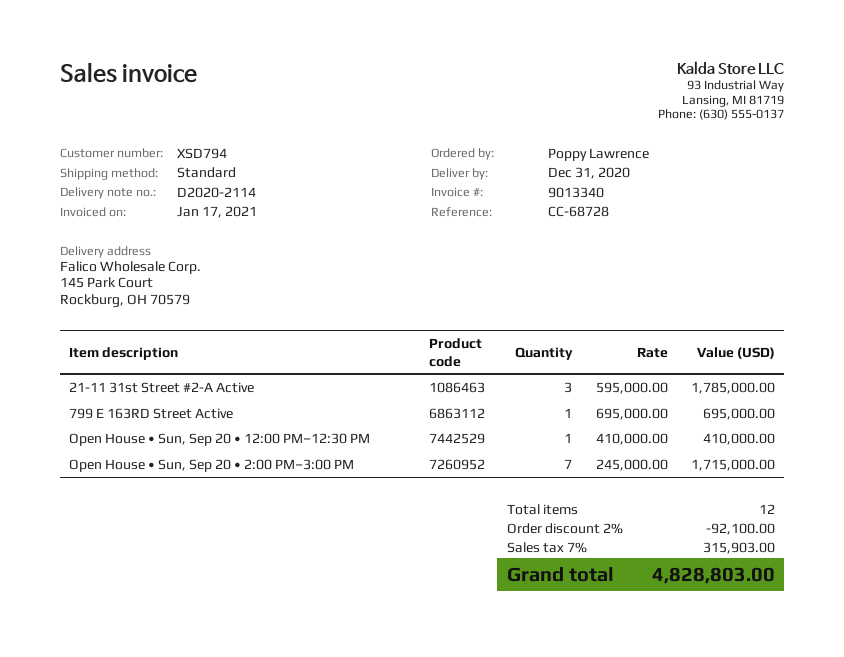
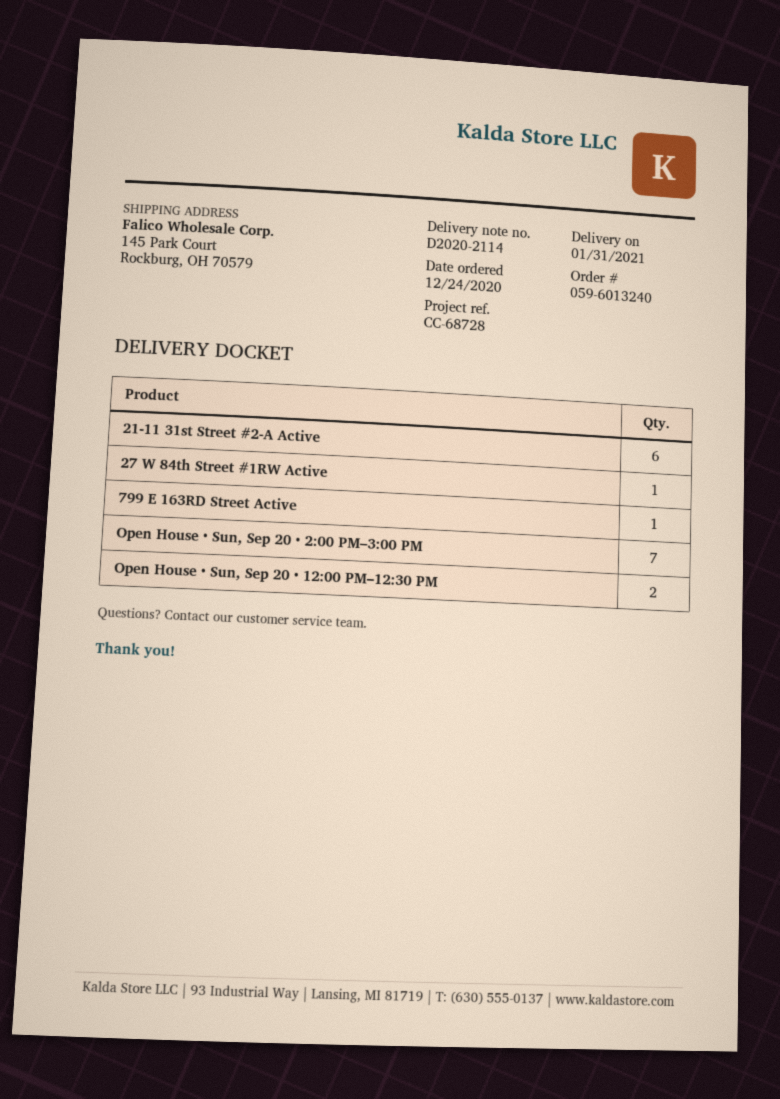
delivery date: 2020-12-31 -> 2021-01-31
21-11 31st Street #2-A Active: 3 -> 6
Open House • Sun, Sep 20 • 12:00 PM–12:30 PM: 1 -> 2
27 W 84th Street #1RW Active: none -> 1

